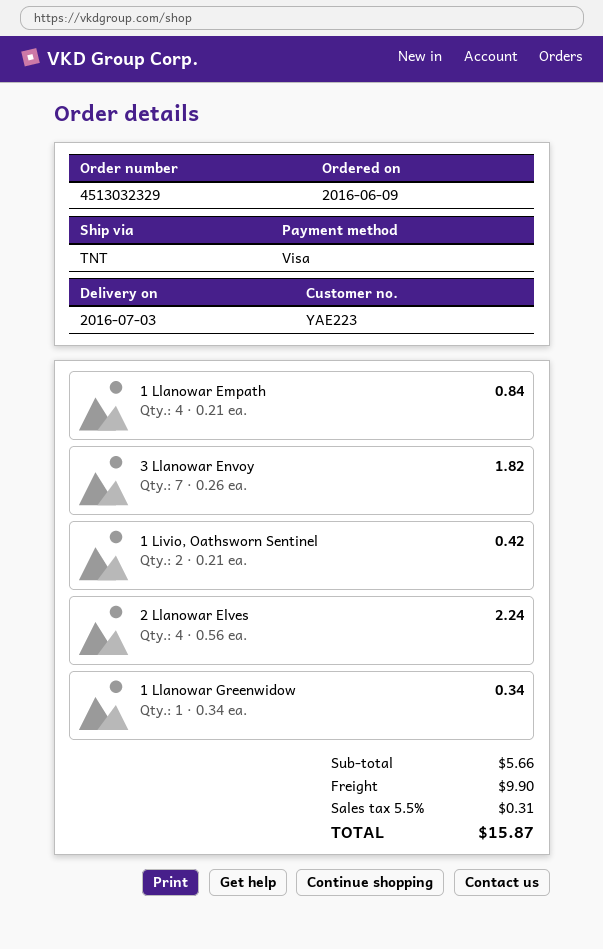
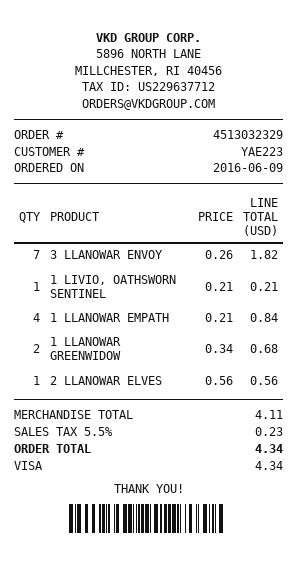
1 Livio, Oathsworn Sentinel: 2 x 0.21 = 0.42 -> 1 x 0.21 = 0.21
2 Llanowar Elves: 4 x 0.56 = 2.24 -> 1 x 0.56 = 0.56
1 Llanowar Greenwidow: 1 x 0.34 = 0.34 -> 2 x 0.34 = 0.68
subtotal: 5.66 -> 4.11
shipping: 9.90 -> none
tax: 5.5% = 0.31 -> 5.5% = 0.23
total: 15.87 -> 4.34

